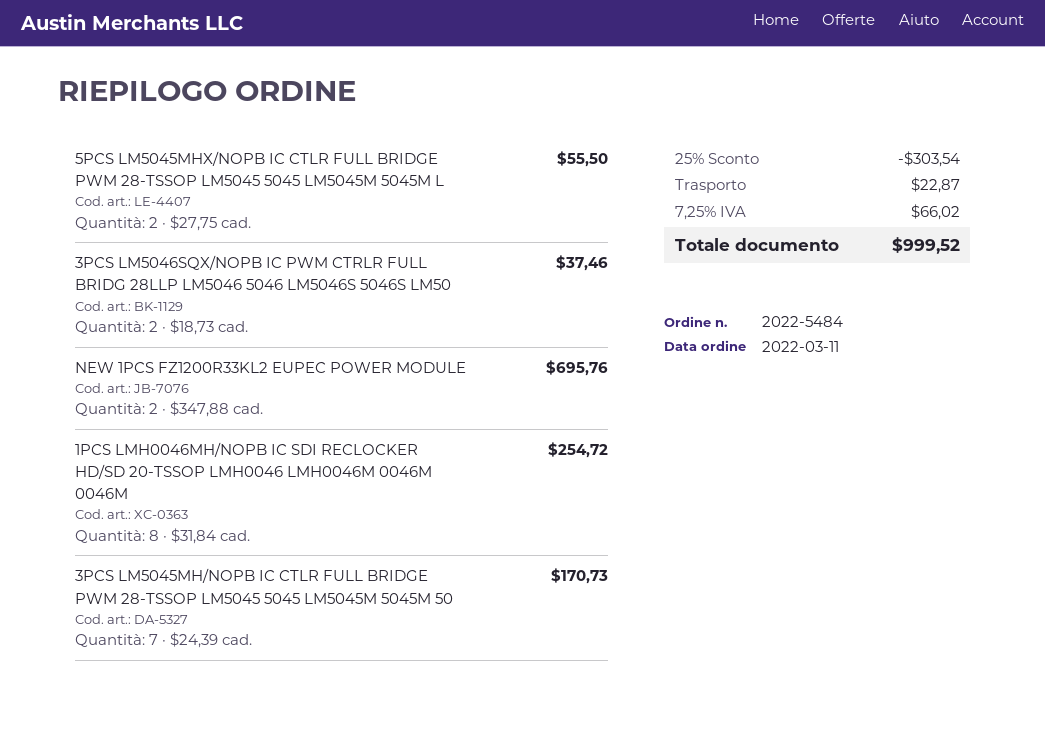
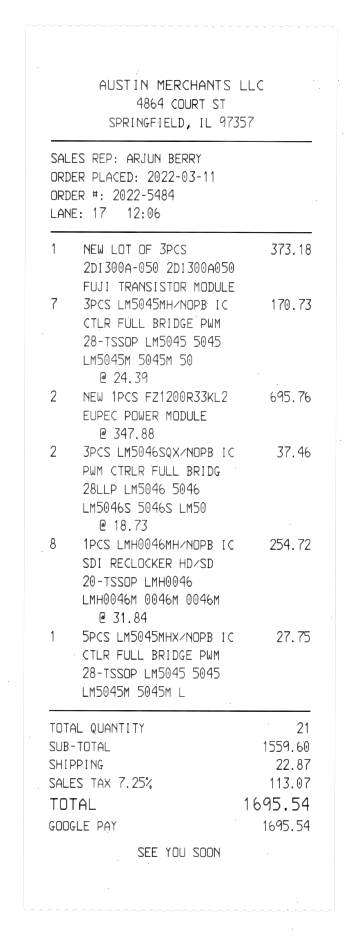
5PCS LM5045MHX/NOPB IC CTLR FULL BRIDGE PWM 28-TSSOP LM5045 5045 LM5045M 5045M L: 2 x 27.75 = 55.50 -> 1 x 27.75 = 27.75
NEW LOT OF 3PCS 2DI300A-050 2DI300A050 FUJI TRANSISTOR MODULE: none -> 1 x 373.18 = 373.18
discount: 25% = 303.54 -> none
tax: 7.25% = 66.02 -> 7.25% = 113.07
total: 999.52 -> 1695.54

